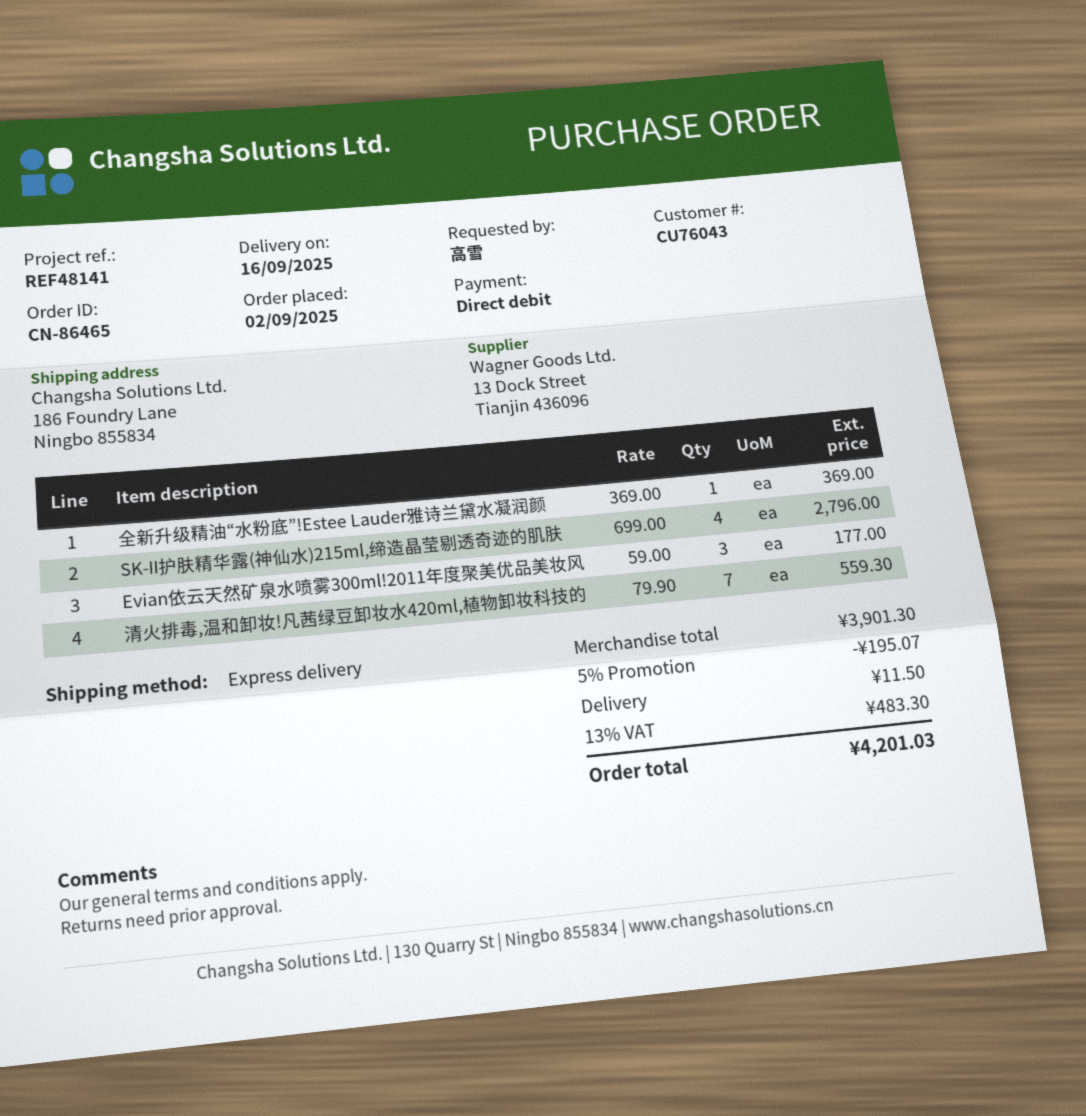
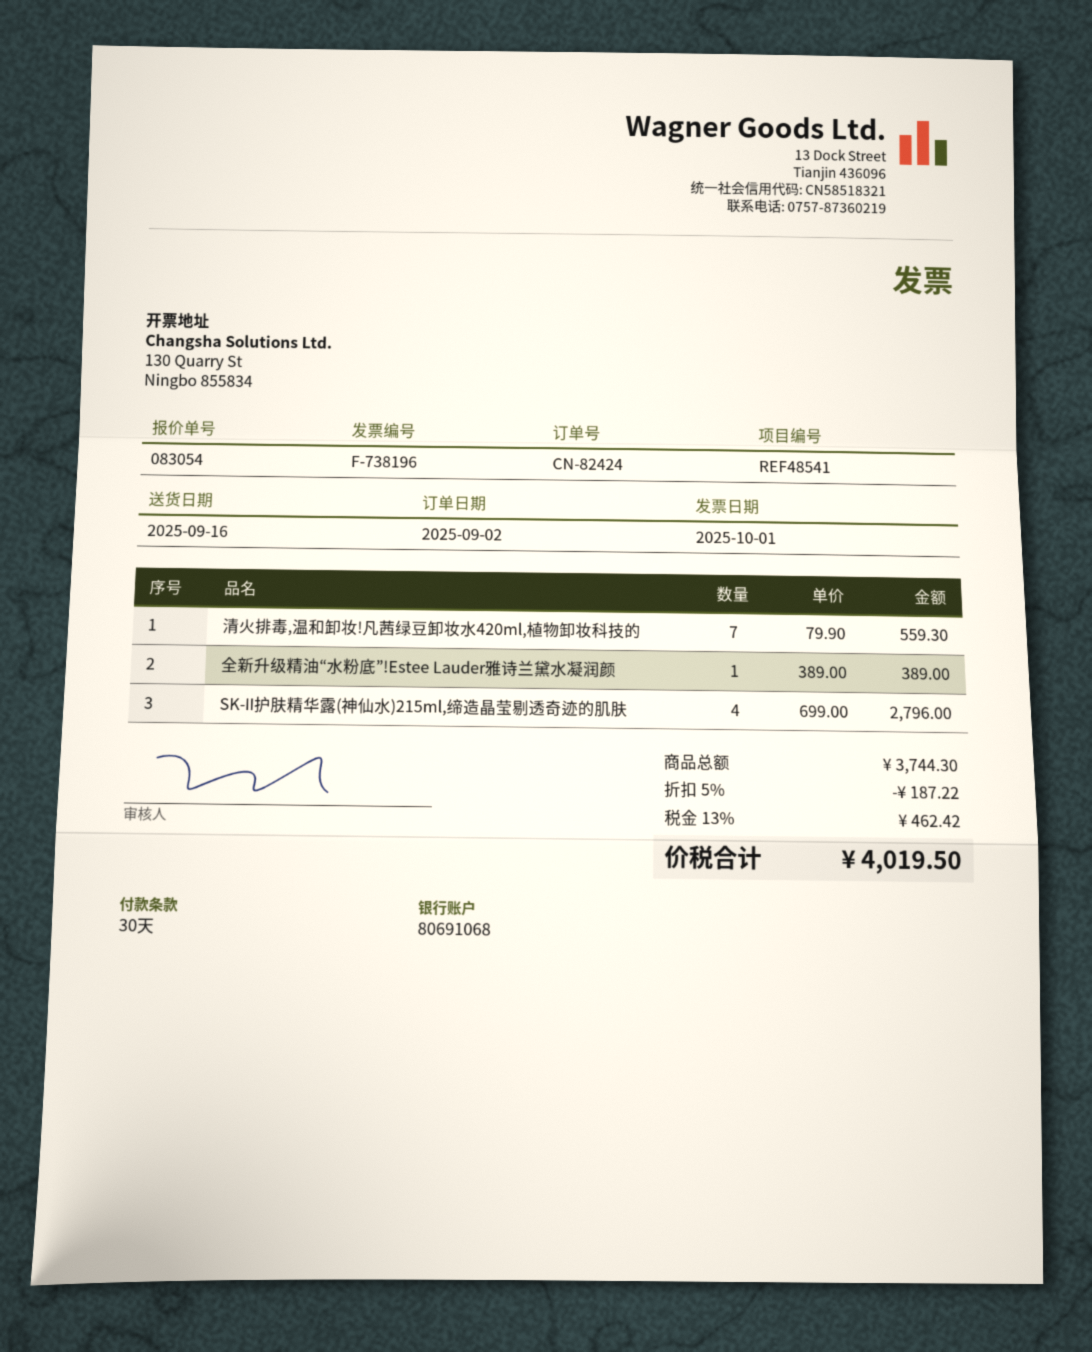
order number: CN-86465 -> CN-82424
reference: REF48141 -> REF48541
全新升级精油“水粉底”!Estee Lauder雅诗兰黛水凝润颜: 1 x 369.00 = 369.00 -> 1 x 389.00 = 389.00
Evian依云天然矿泉水喷雾300ml!2011年度聚美优品美妆风: 3 x 59.00 = 177.00 -> none
subtotal: 3901.30 -> 3744.30
discount: 5% = 195.07 -> 5% = 187.22
shipping: 11.50 -> none
tax: 13% = 483.30 -> 13% = 462.42
total: 4201.03 -> 4019.50

